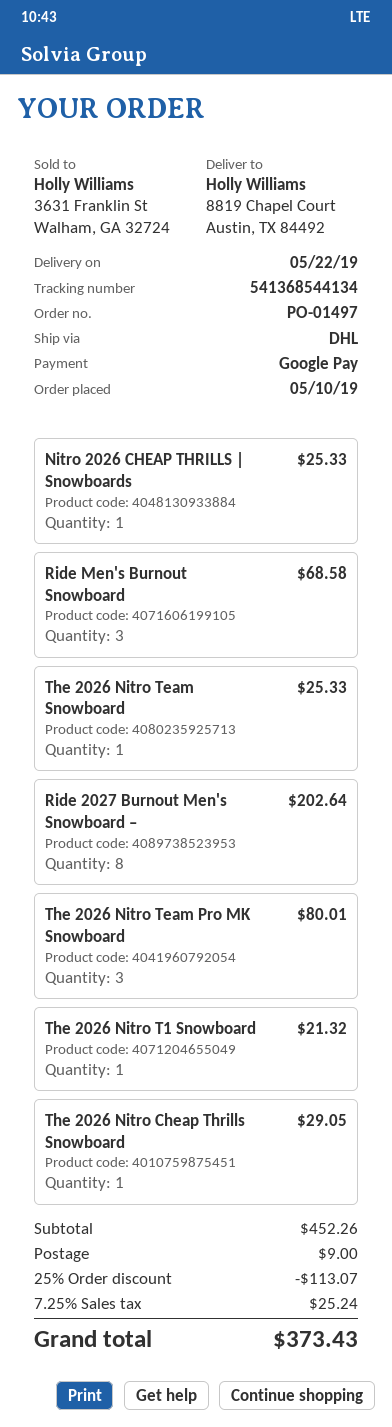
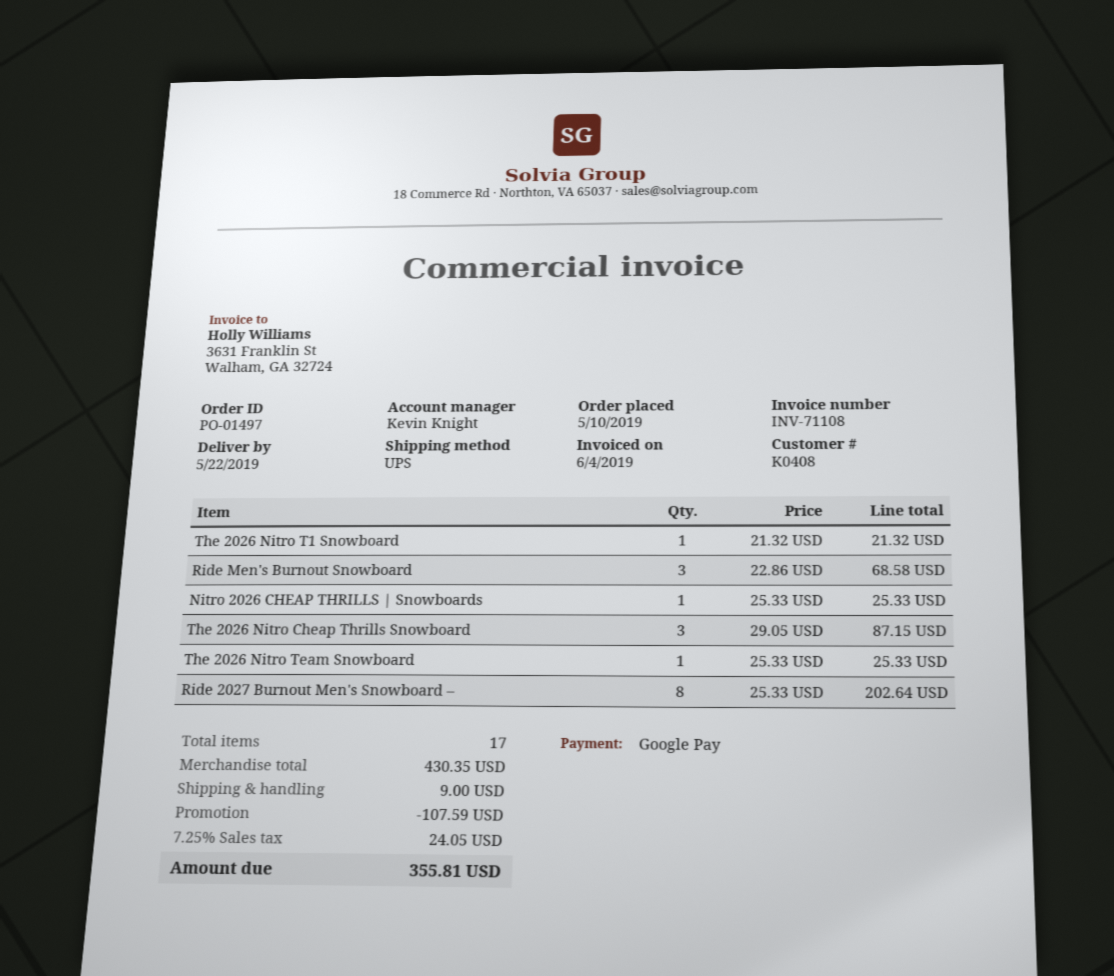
shipping method: DHL -> UPS
The 2026 Nitro Team Pro MK Snowboard: 3 for 80.01 -> none
The 2026 Nitro Cheap Thrills Snowboard: 1 for 29.05 -> 3 for 87.15
subtotal: 452.26 -> 430.35
discount: 113.07 -> 107.59
tax: 7.25% = 25.24 -> 7.25% = 24.05
total: 373.43 -> 355.81

